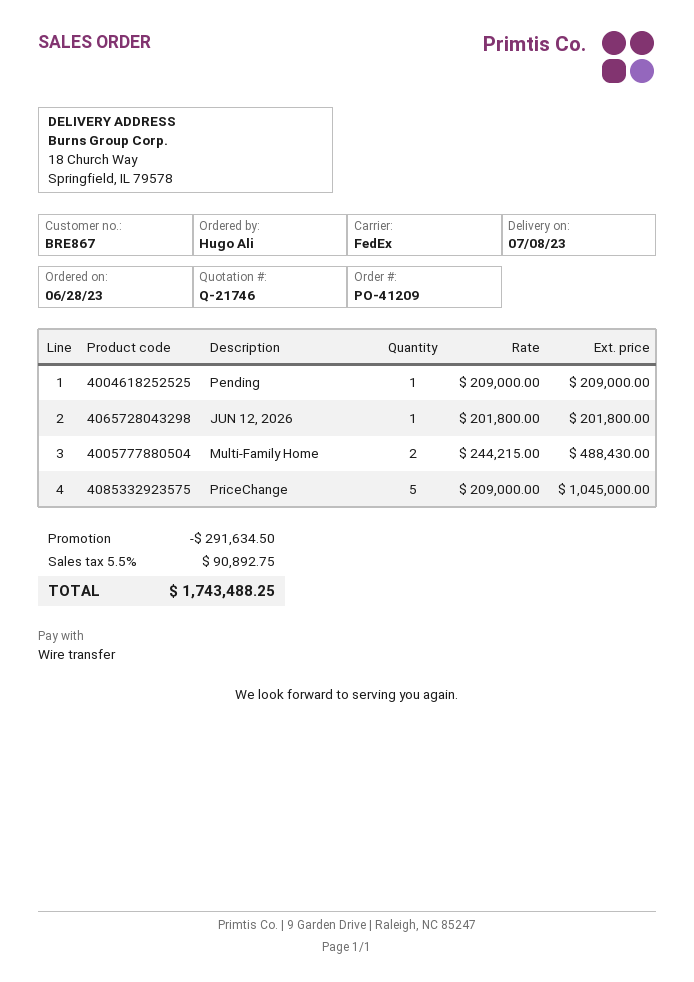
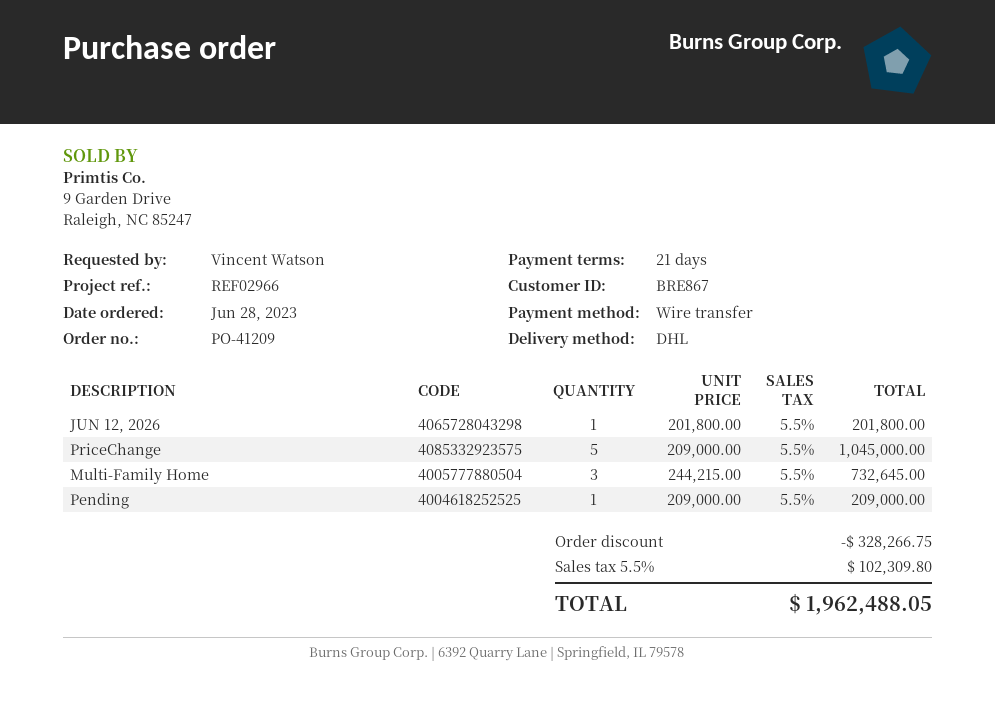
ordered by: Hugo Ali -> Vincent Watson
shipping method: FedEx -> DHL
Multi-Family Home: 2 x 244215.00 = 488430.00 -> 3 x 244215.00 = 732645.00
discount: 291634.50 -> 328266.75
tax: 5.5% = 90892.75 -> 5.5% = 102309.80
total: 1743488.25 -> 1962488.05

